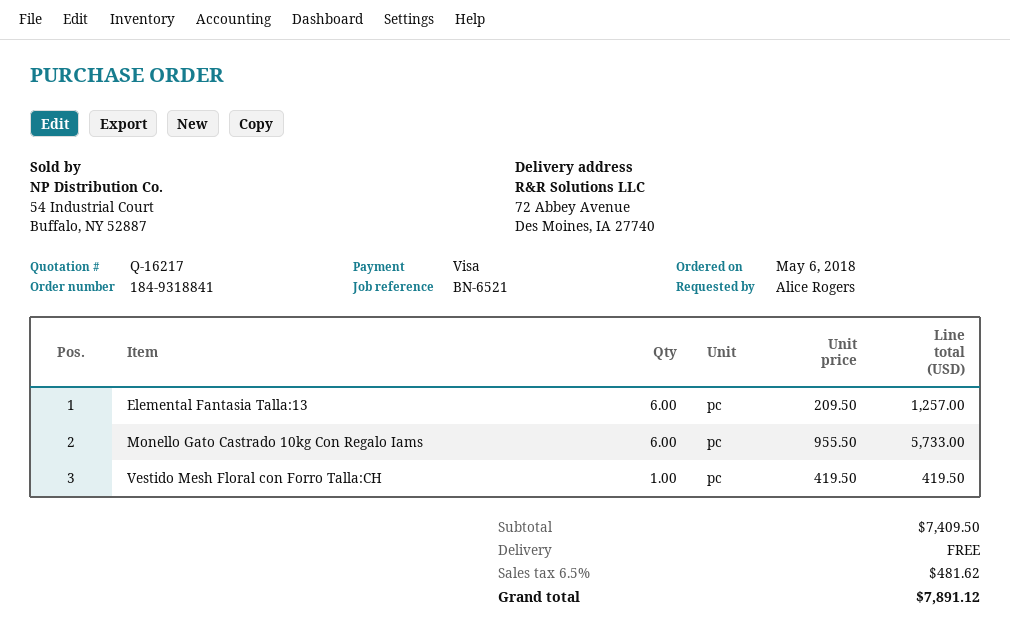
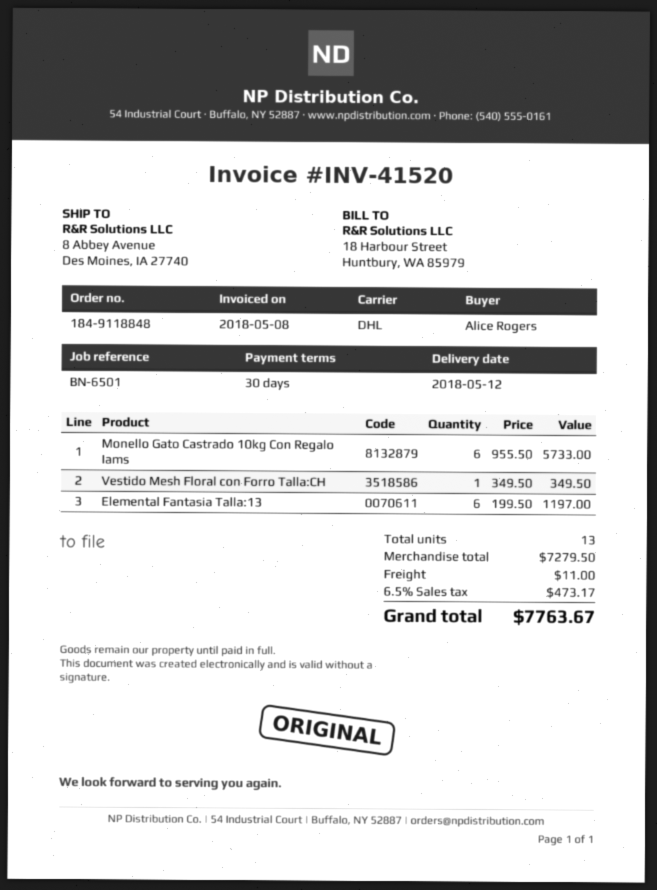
order number: 184-9318841 -> 184-9118848
reference: BN-6521 -> BN-6501
ship to: 72 Abbey Avenue, Des Moines, IA 27740 -> 8 Abbey Avenue, Des Moines, IA 27740
Elemental Fantasia Talla:13: 6 x 209.50 = 1257.00 -> 6 x 199.50 = 1197.00
Vestido Mesh Floral con Forro Talla:CH: 1 x 419.50 = 419.50 -> 1 x 349.50 = 349.50
subtotal: 7409.50 -> 7279.50
shipping: 0.00 -> 11.00
tax: 6.5% = 481.62 -> 6.5% = 473.17
total: 7891.12 -> 7763.67

